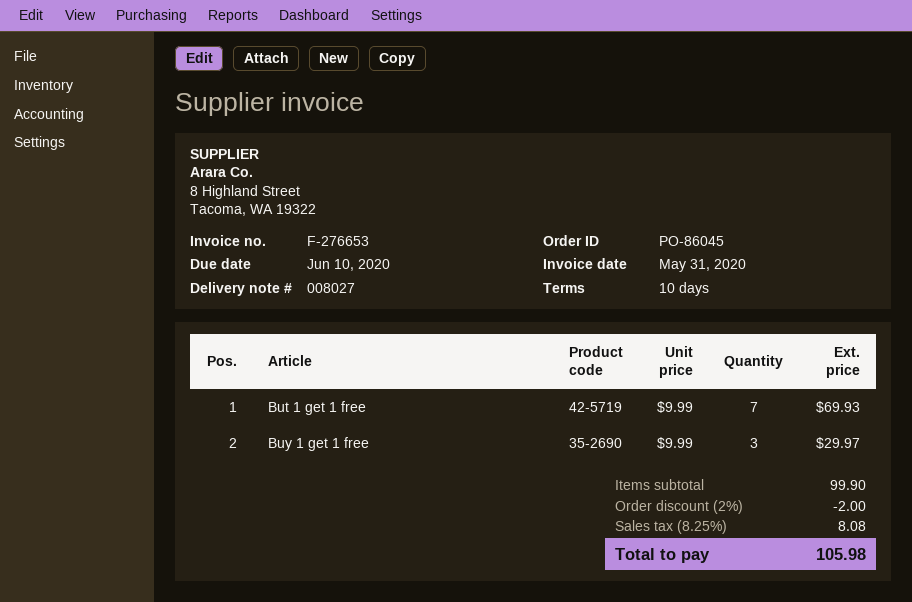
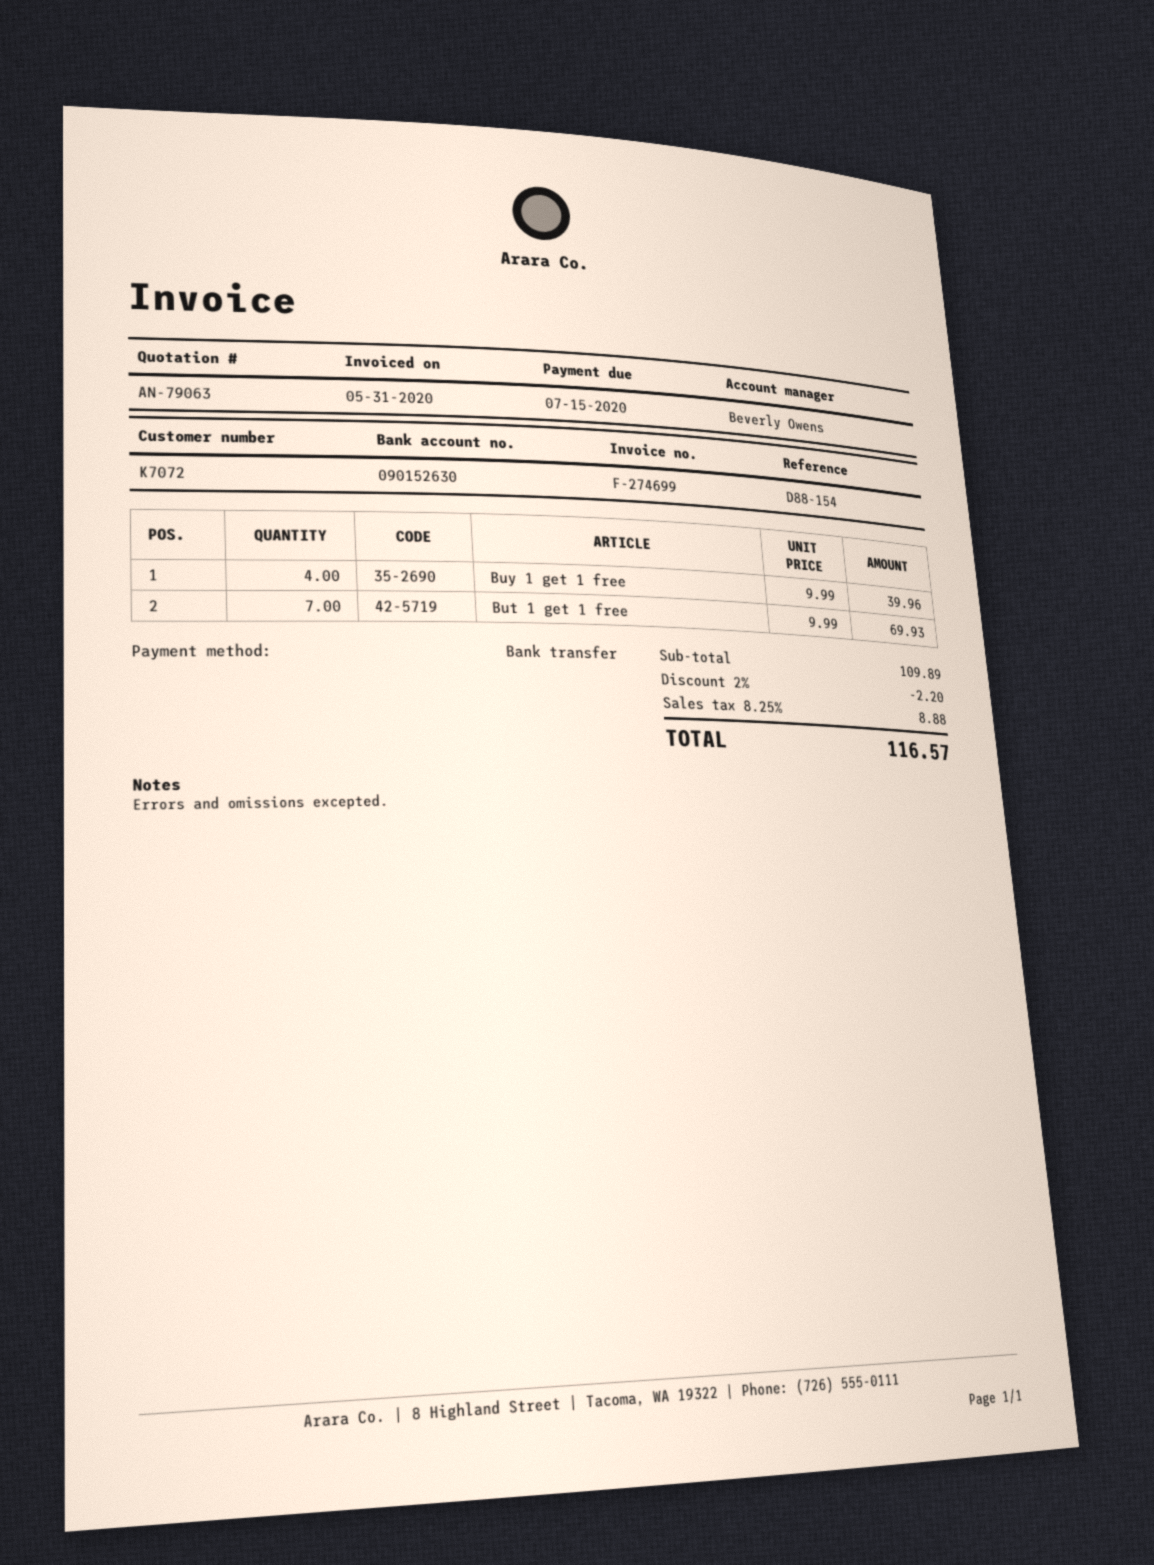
invoice number: F-276653 -> F-274699
due date: 2020-06-10 -> 2020-07-15
Buy 1 get 1 free: 3 x 9.99 = 29.97 -> 4 x 9.99 = 39.96
subtotal: 99.90 -> 109.89
discount: 2% = 2.00 -> 2% = 2.20
tax: 8.25% = 8.08 -> 8.25% = 8.88
total: 105.98 -> 116.57

